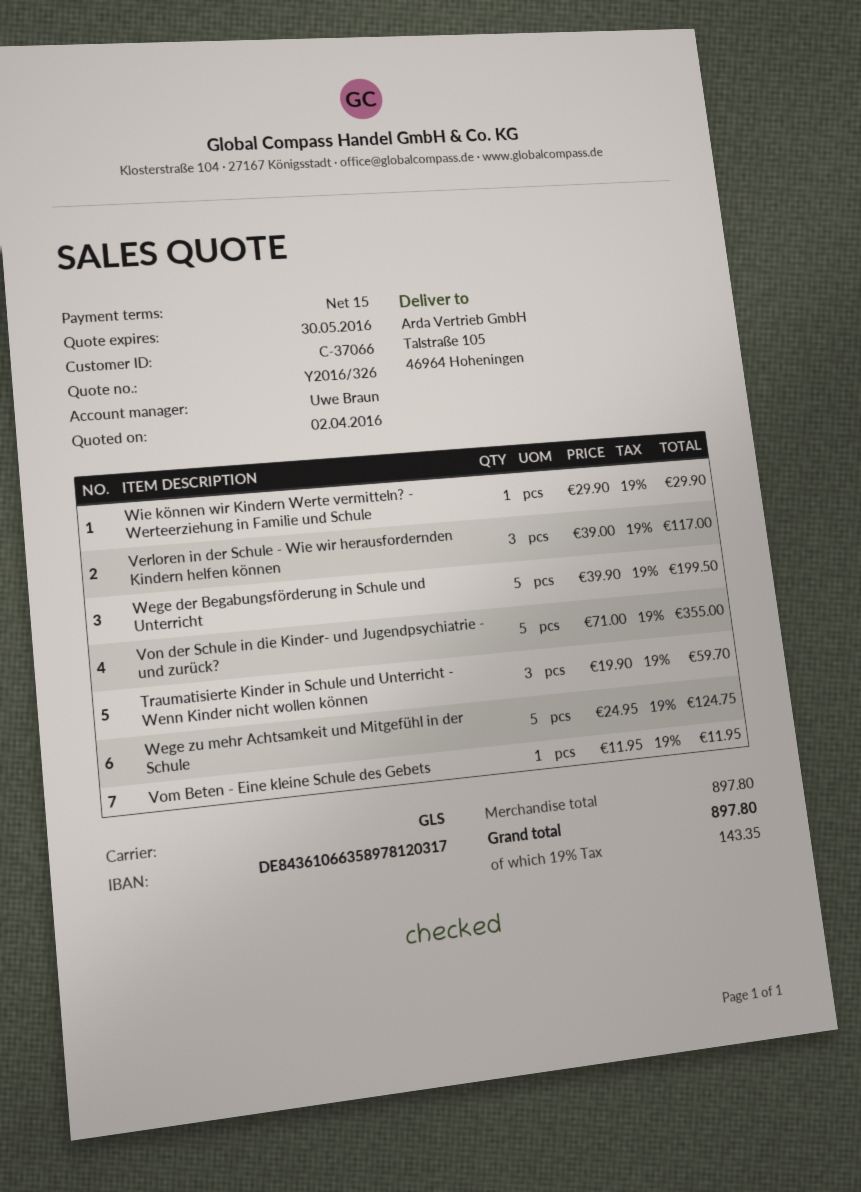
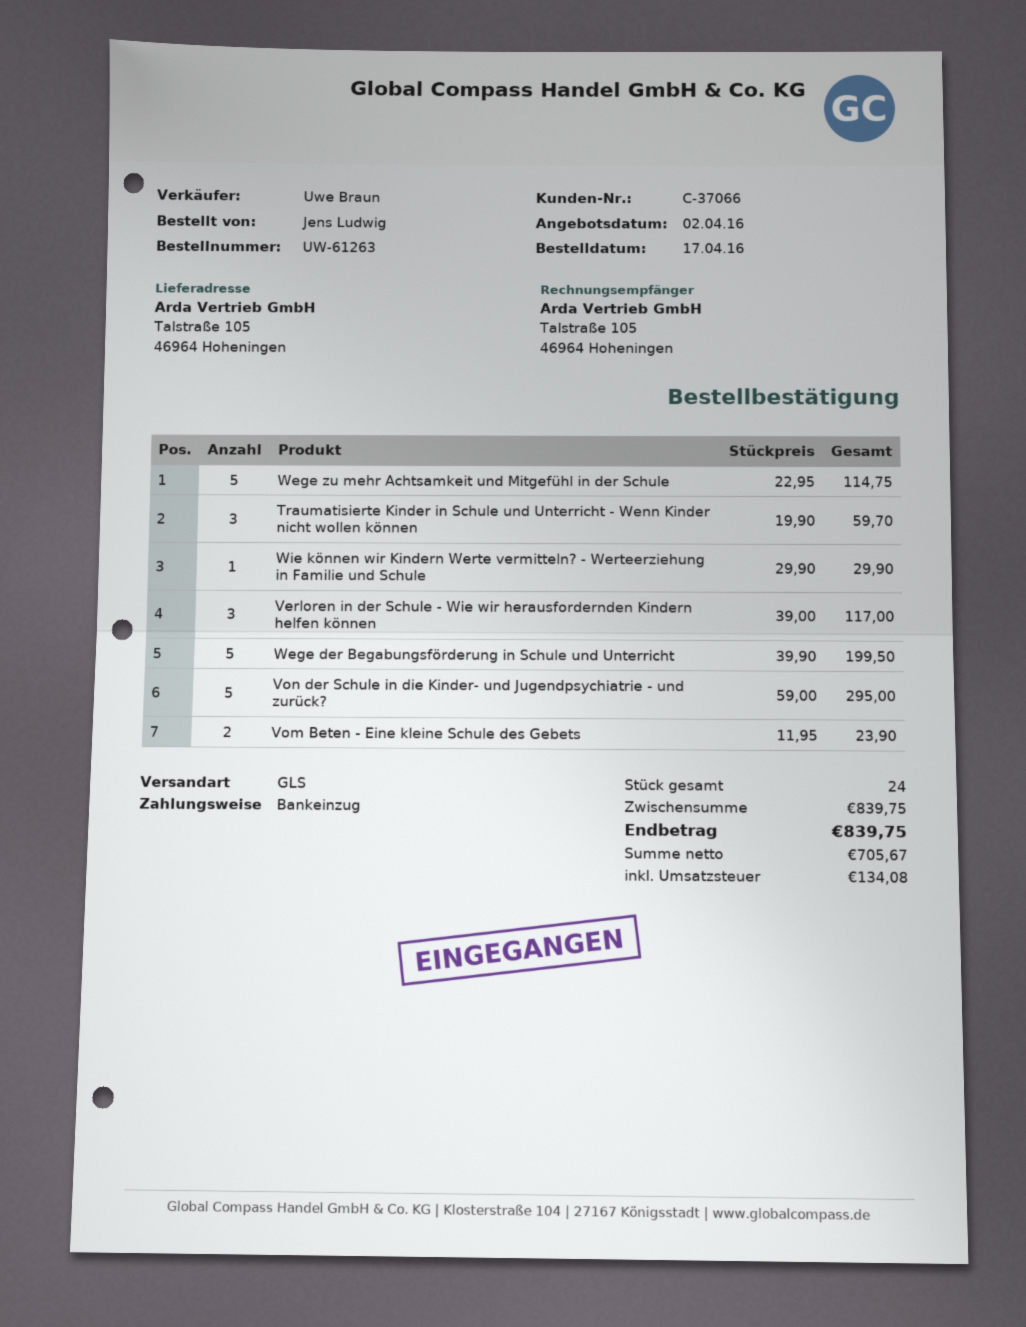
Von der Schule in die Kinder- und Jugendpsychiatrie - und zurück?: 5 x 71.00 = 355.00 -> 5 x 59.00 = 295.00
Wege zu mehr Achtsamkeit und Mitgefühl in der Schule: 5 x 24.95 = 124.75 -> 5 x 22.95 = 114.75
Vom Beten - Eine kleine Schule des Gebets: 1 x 11.95 = 11.95 -> 2 x 11.95 = 23.90
subtotal: 897.80 -> 839.75
tax: 143.35 -> 134.08
total: 897.80 -> 839.75

